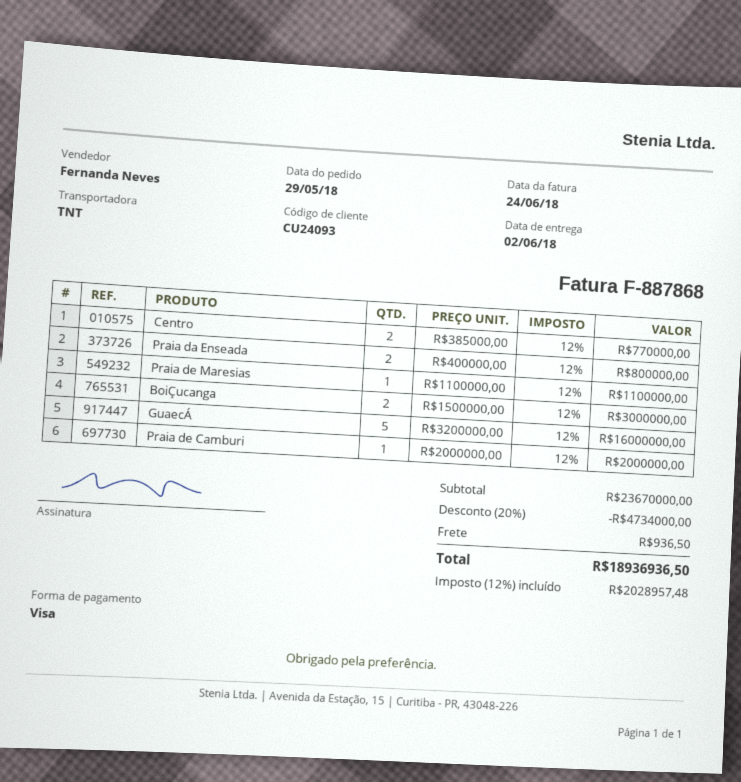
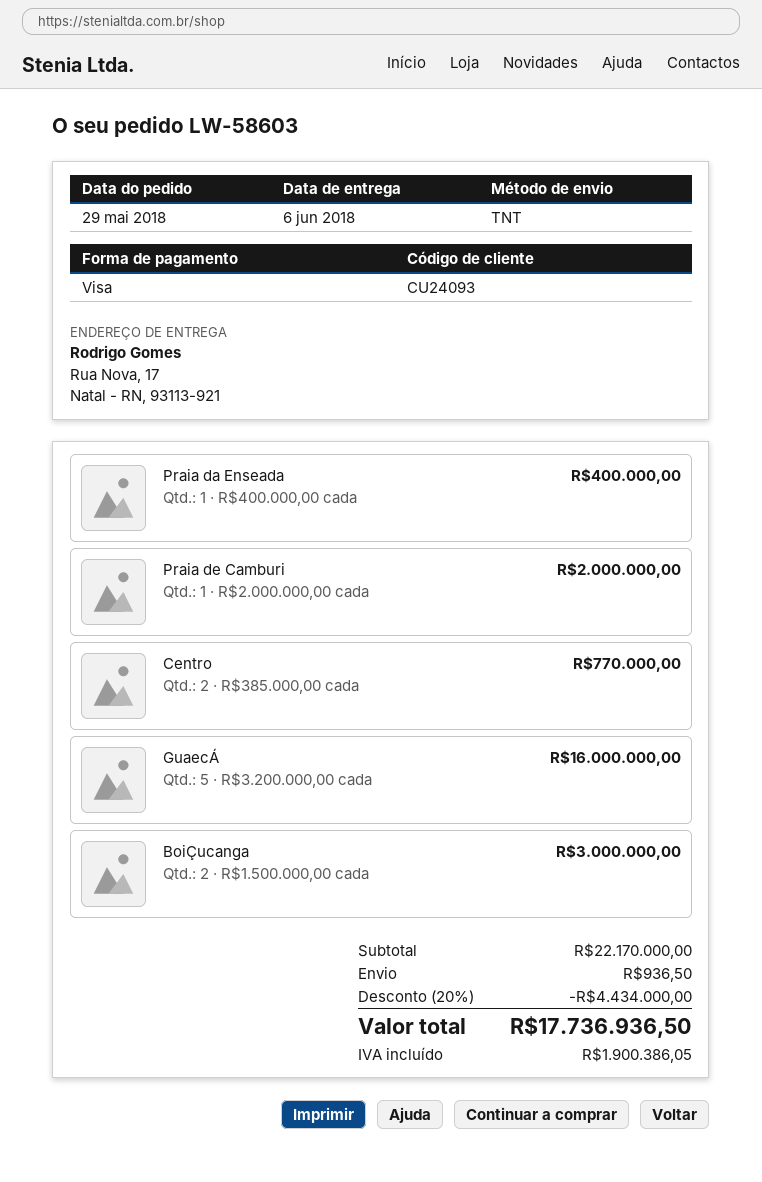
delivery date: 2018-06-02 -> 2018-06-06
Praia da Enseada: 2 x 400000.00 = 800000.00 -> 1 x 400000.00 = 400000.00
Praia de Maresias: 1 x 1100000.00 = 1100000.00 -> none
subtotal: 23670000.00 -> 22170000.00
discount: 20% = 4734000.00 -> 20% = 4434000.00
tax: 2028957.48 -> 1900386.05
total: 18936936.50 -> 17736936.50

